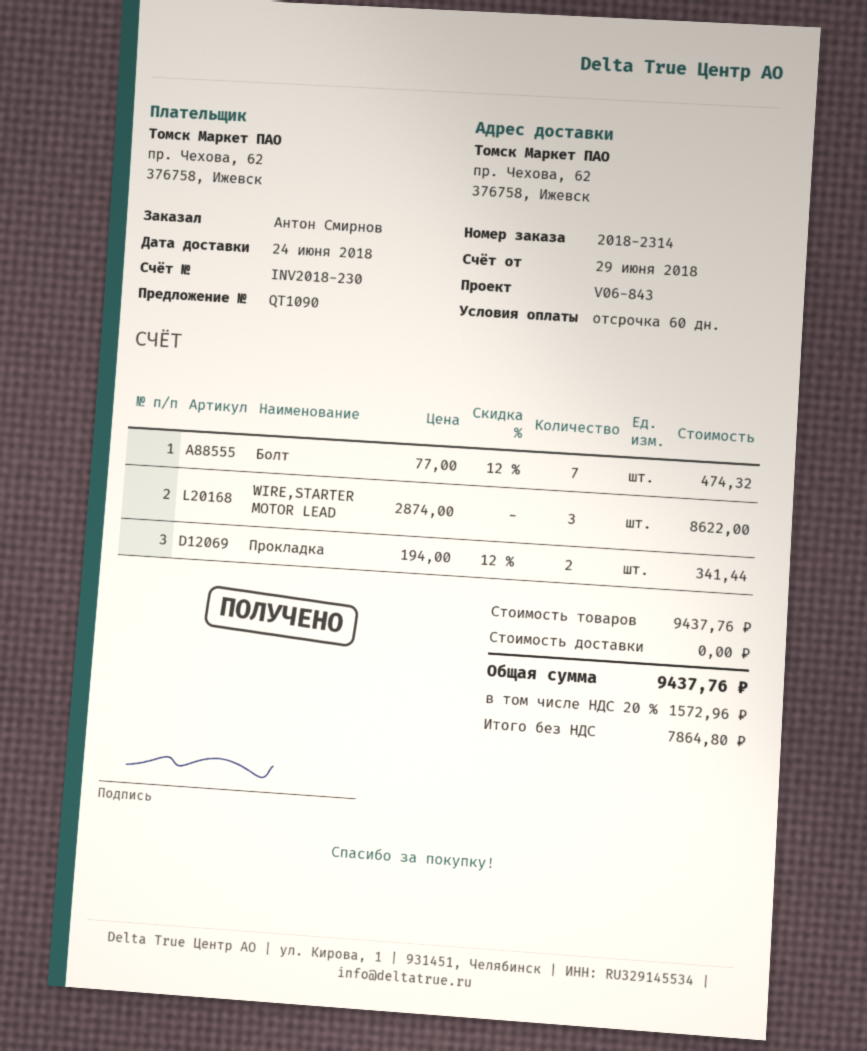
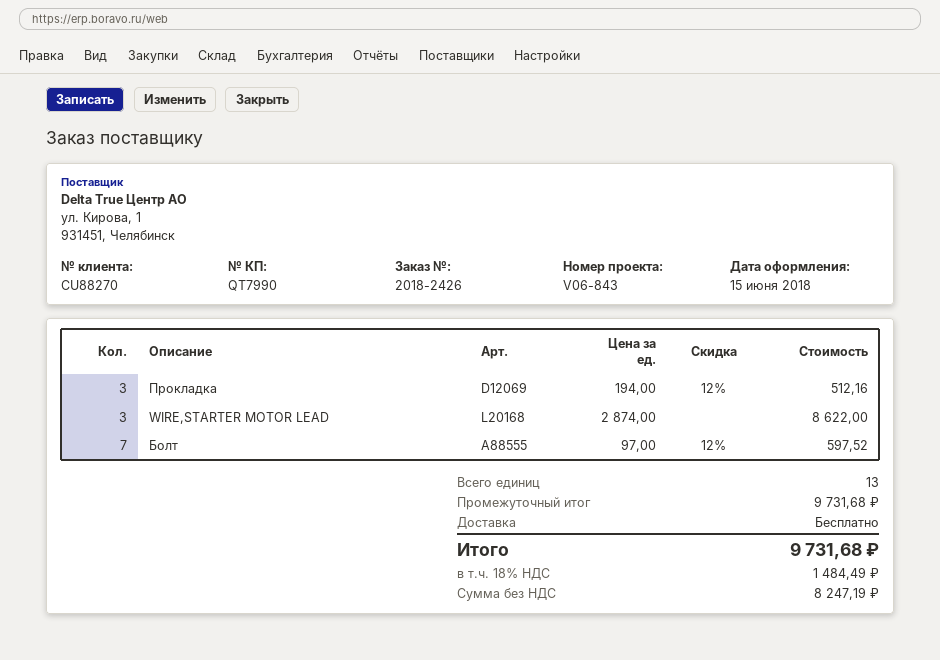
quote number: QT1090 -> QT7990
order number: 2018-2314 -> 2018-2426
Болт: 7 x 77.00 - 12% = 474.32 -> 7 x 97.00 - 12% = 597.52
Прокладка: 2 x 194.00 - 12% = 341.44 -> 3 x 194.00 - 12% = 512.16
subtotal: 9437.76 -> 9731.68
net: 7864.80 -> 8247.19
tax: 20% = 1572.96 -> 18% = 1484.49
total: 9437.76 -> 9731.68

